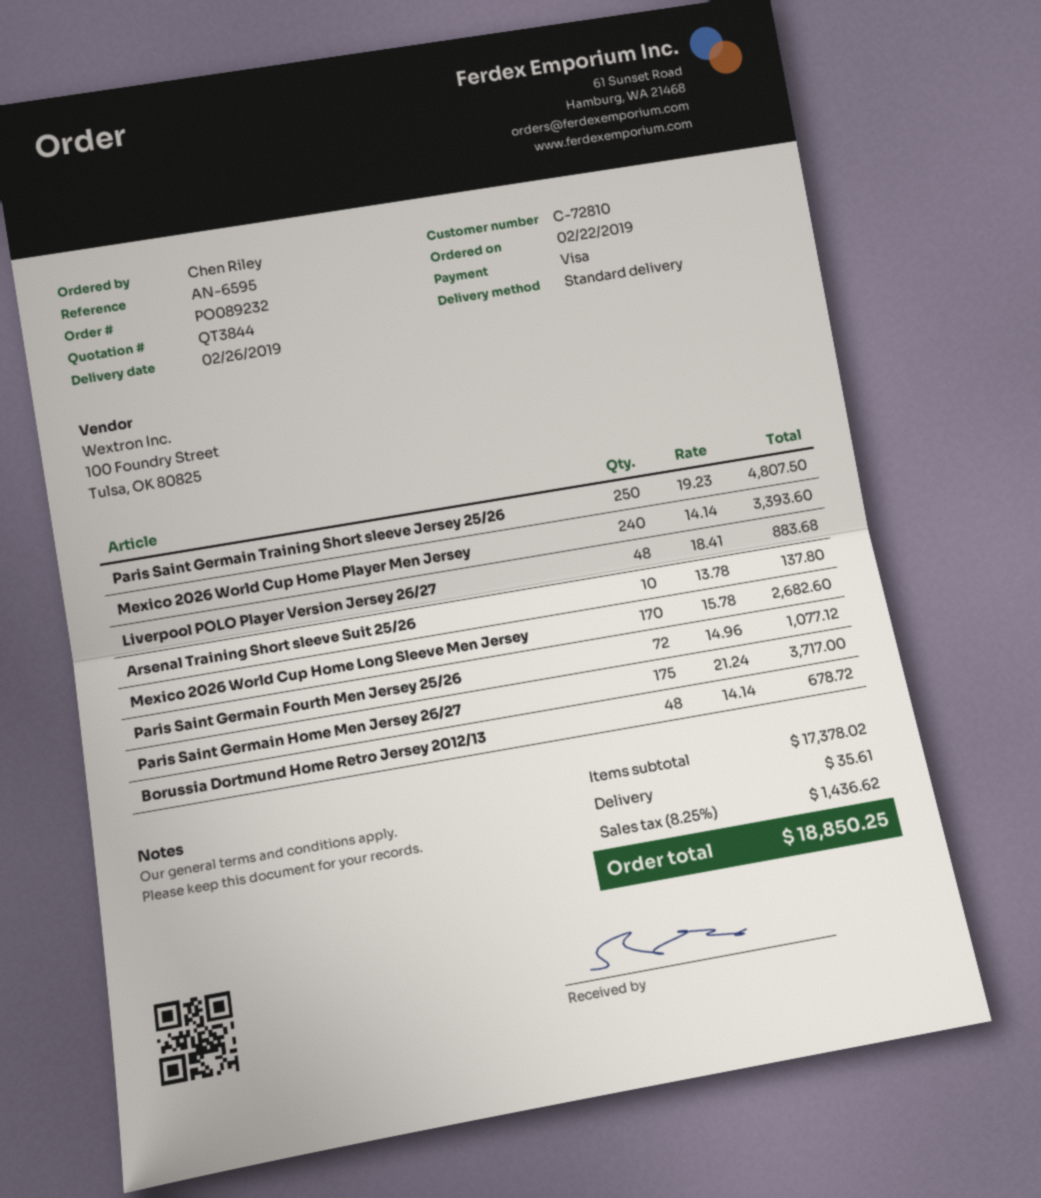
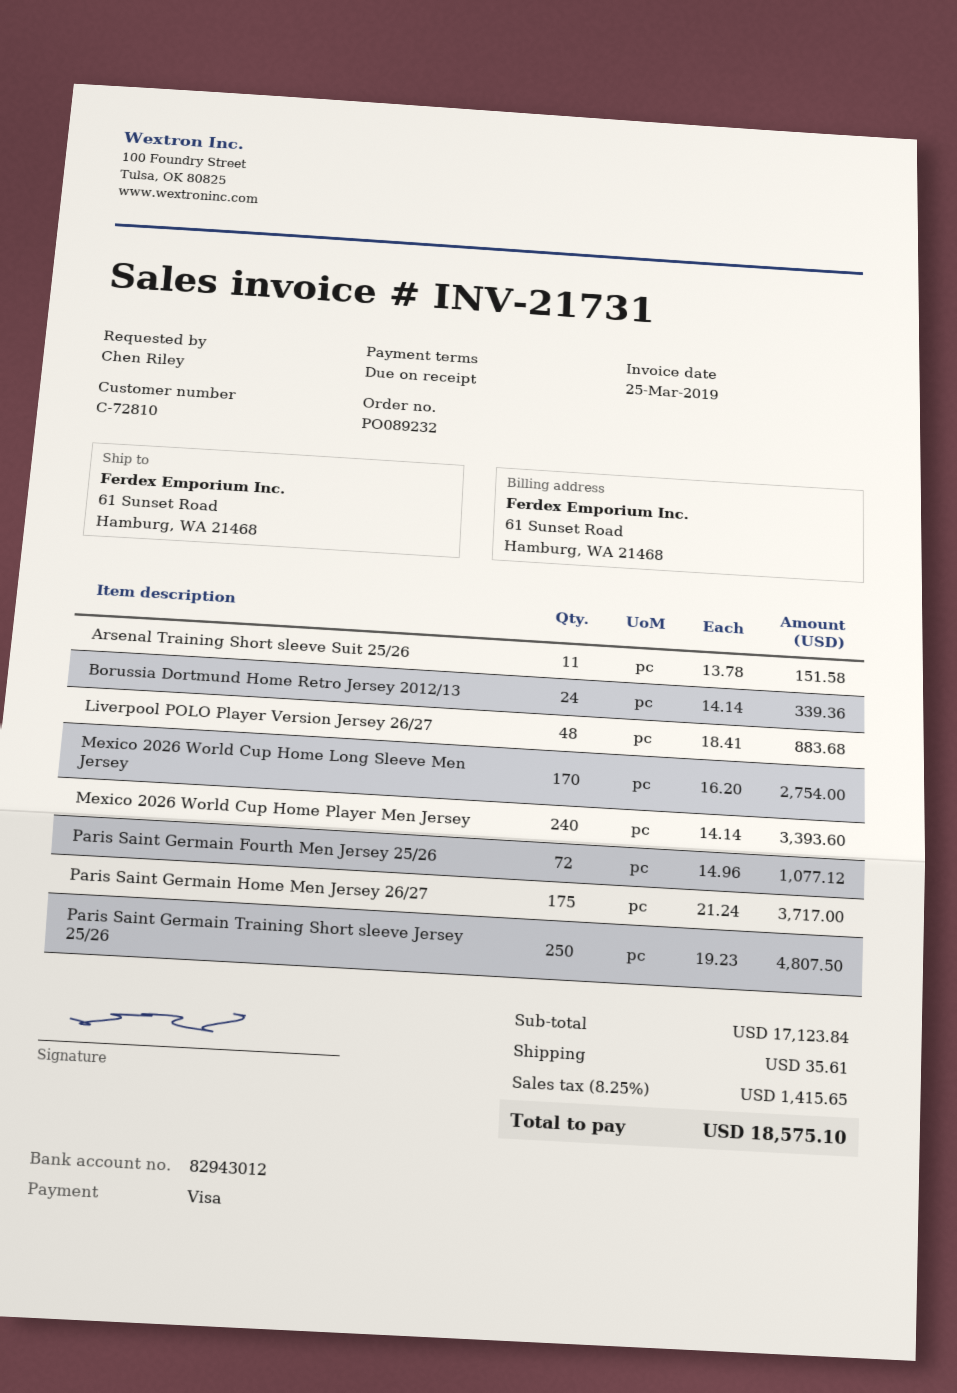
Arsenal Training Short sleeve Suit 25/26: 10 x 13.78 = 137.80 -> 11 x 13.78 = 151.58
Mexico 2026 World Cup Home Long Sleeve Men Jersey: 170 x 15.78 = 2682.60 -> 170 x 16.20 = 2754.00
Borussia Dortmund Home Retro Jersey 2012/13: 48 x 14.14 = 678.72 -> 24 x 14.14 = 339.36
subtotal: 17378.02 -> 17123.84
tax: 8.25% = 1436.62 -> 8.25% = 1415.65
total: 18850.25 -> 18575.10

